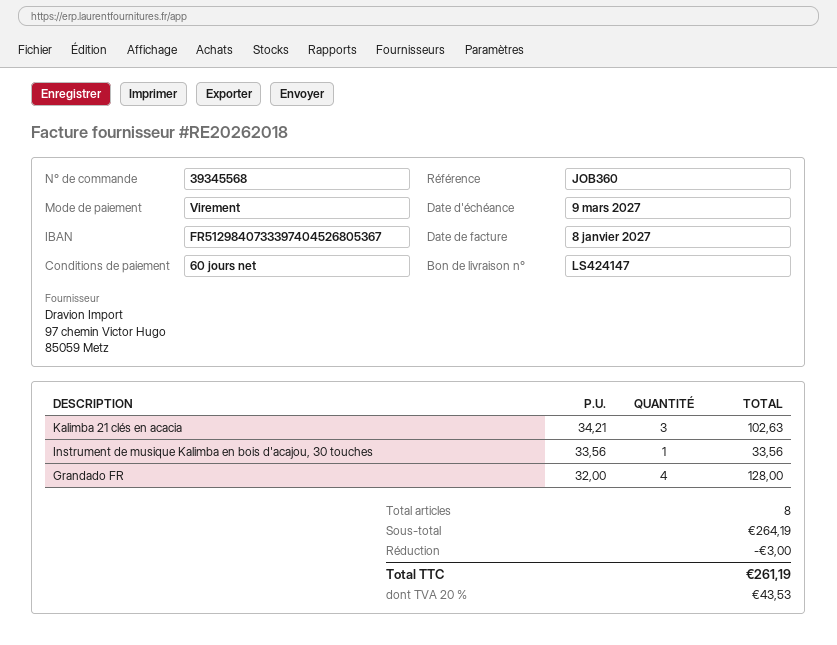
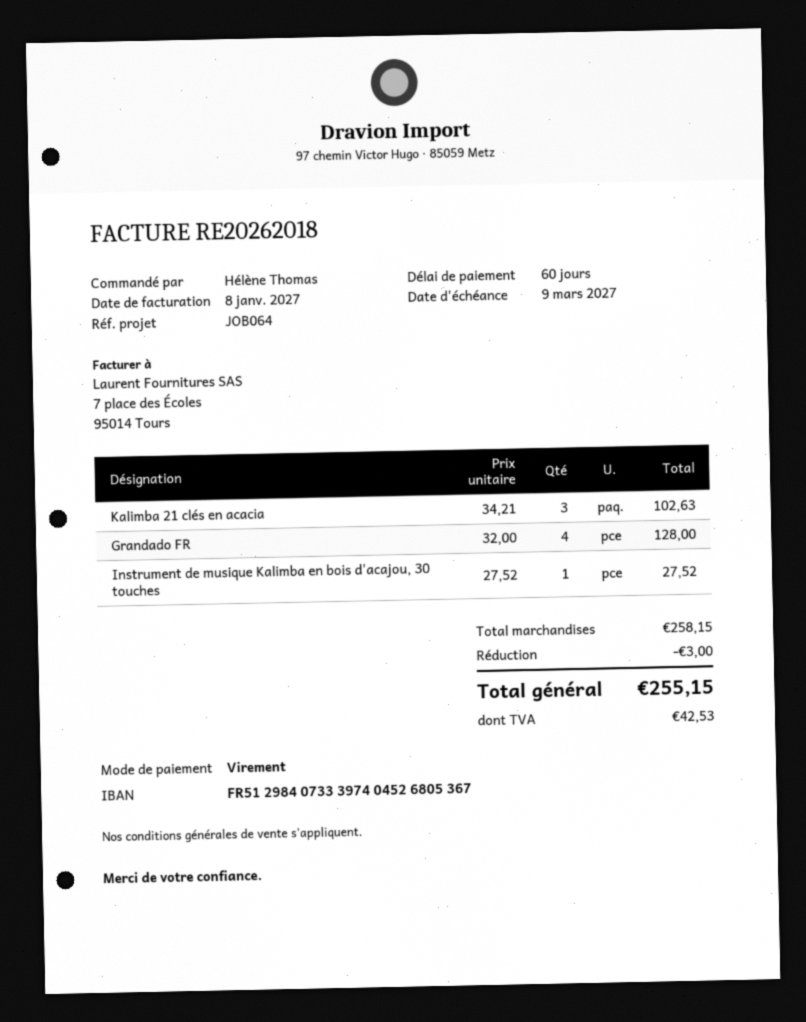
reference: JOB360 -> JOB064
Instrument de musique Kalimba en bois d'acajou, 30 touches: 1 x 33.56 = 33.56 -> 1 x 27.52 = 27.52
subtotal: 264.19 -> 258.15
tax: 43.53 -> 42.53
total: 261.19 -> 255.15

